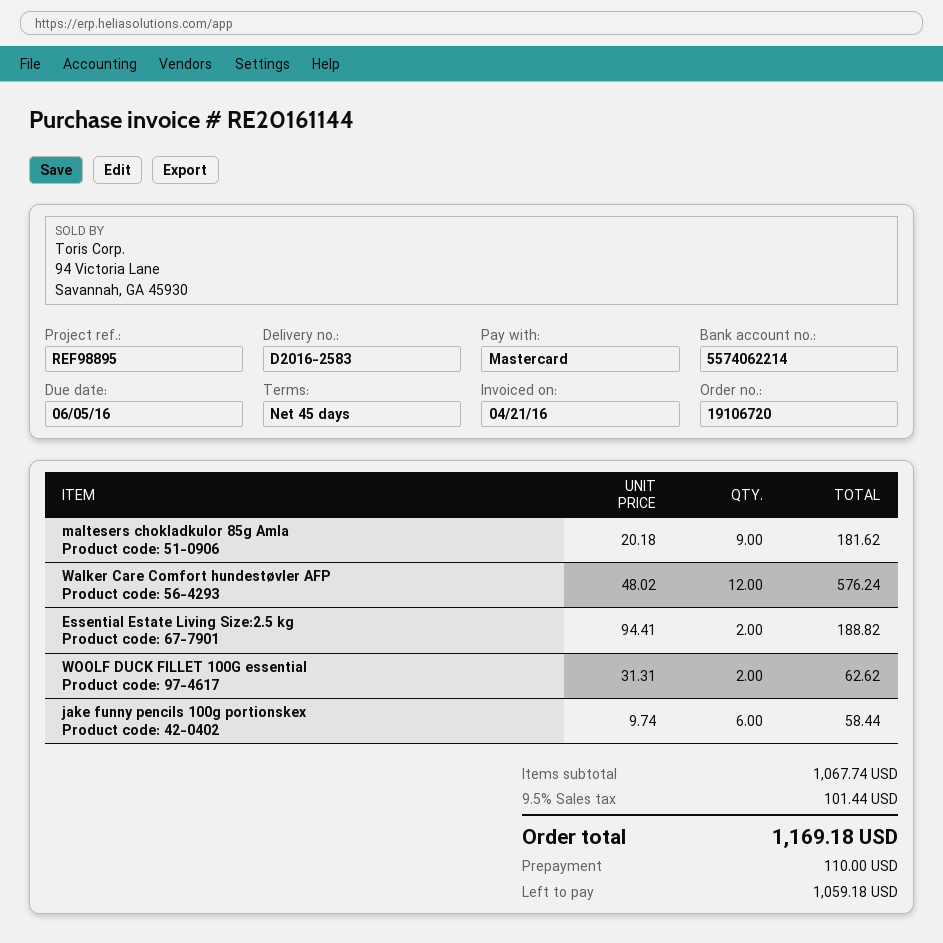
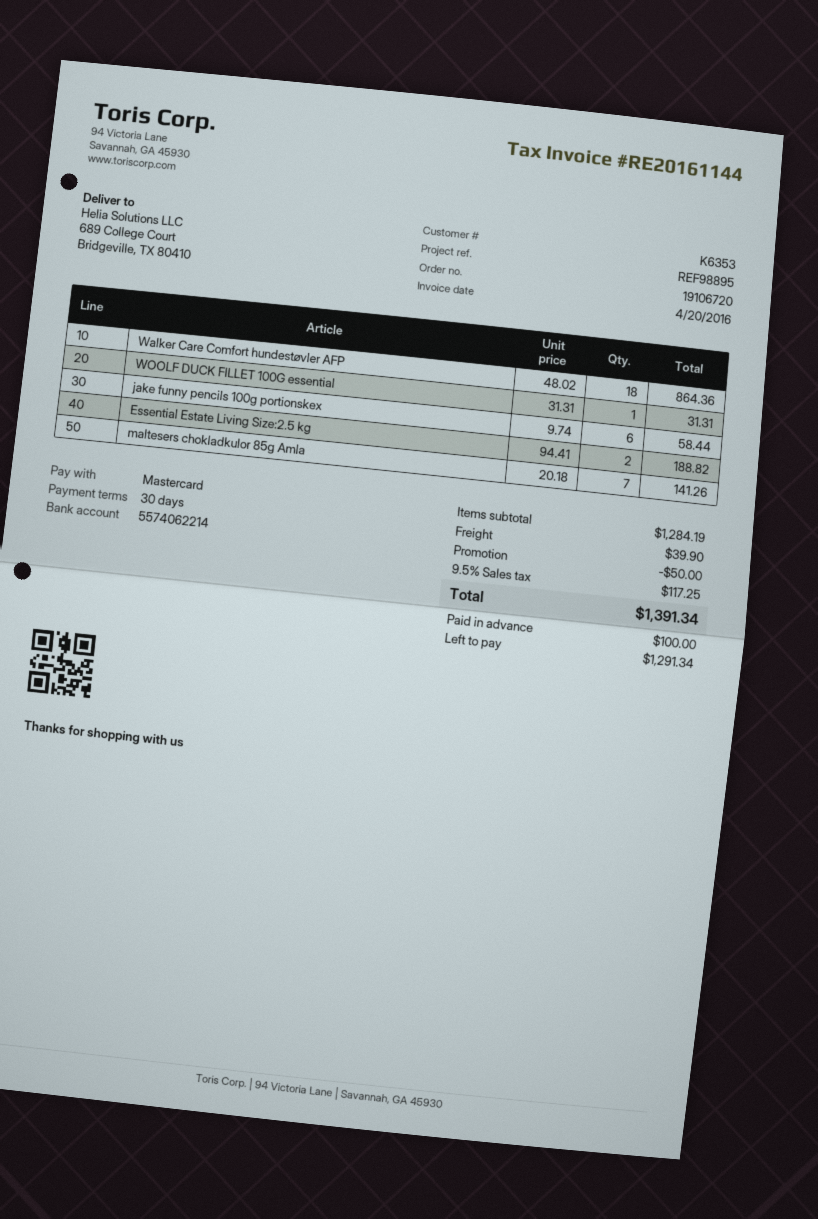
invoice date: 2016-04-21 -> 2016-04-20
payment terms: 45 days -> 30 days
maltesers chokladkulor 85g Amla: 9 x 20.18 = 181.62 -> 7 x 20.18 = 141.26
Walker Care Comfort hundestøvler AFP: 12 x 48.02 = 576.24 -> 18 x 48.02 = 864.36
WOOLF DUCK FILLET 100G essential: 2 x 31.31 = 62.62 -> 1 x 31.31 = 31.31
subtotal: 1067.74 -> 1284.19
discount: none -> 50.00
shipping: none -> 39.90
tax: 9.5% = 101.44 -> 9.5% = 117.25
total: 1169.18 -> 1391.34
deposit: 110.00 -> 100.00
balance: 1059.18 -> 1291.34

